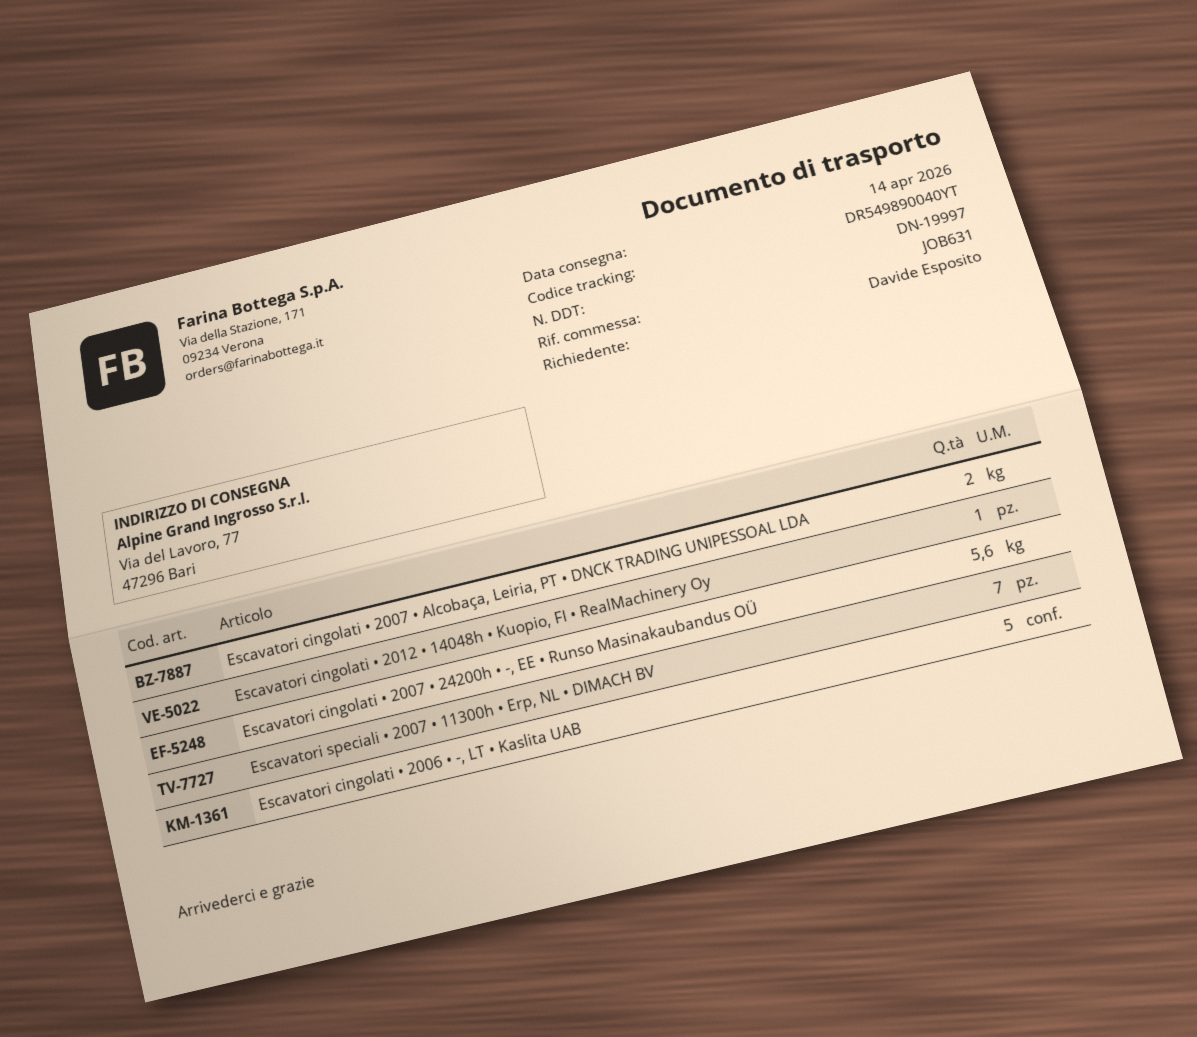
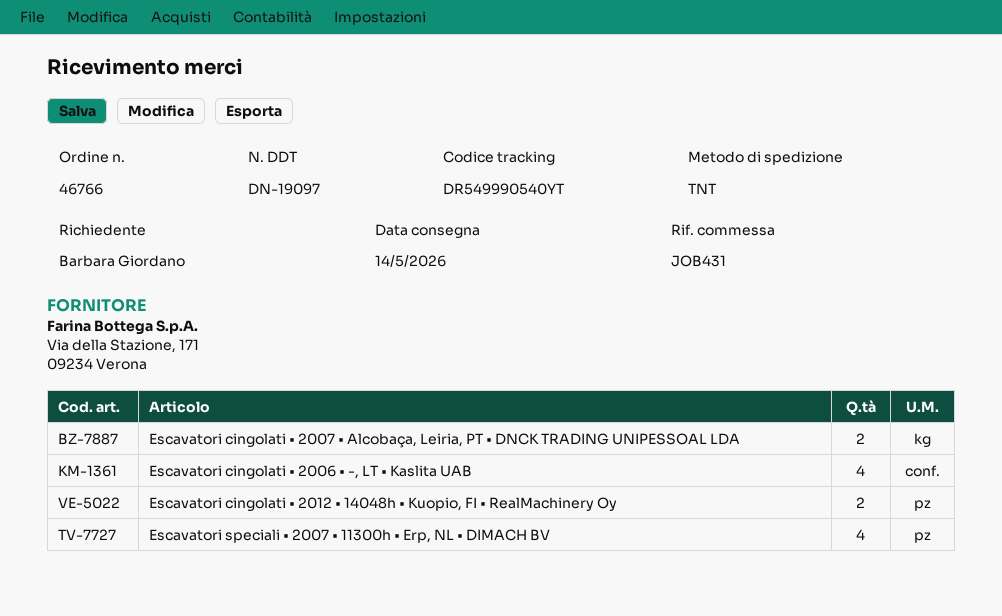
delivery note number: DN-19997 -> DN-19097
delivery date: 2026-04-14 -> 2026-05-14
reference: JOB631 -> JOB431
ordered by: Davide Esposito -> Barbara Giordano
tracking number: DR549890040YT -> DR549990540YT
Escavatori cingolati • 2012 • 14048h • Kuopio, FI • RealMachinery Oy: 1 -> 2
Escavatori cingolati • 2007 • 24200h • -, EE • Runso Masinakaubandus OÜ: 5.6 -> none
Escavatori speciali • 2007 • 11300h • Erp, NL • DIMACH BV: 7 -> 4
Escavatori cingolati • 2006 • -, LT • Kaslita UAB: 5 -> 4

